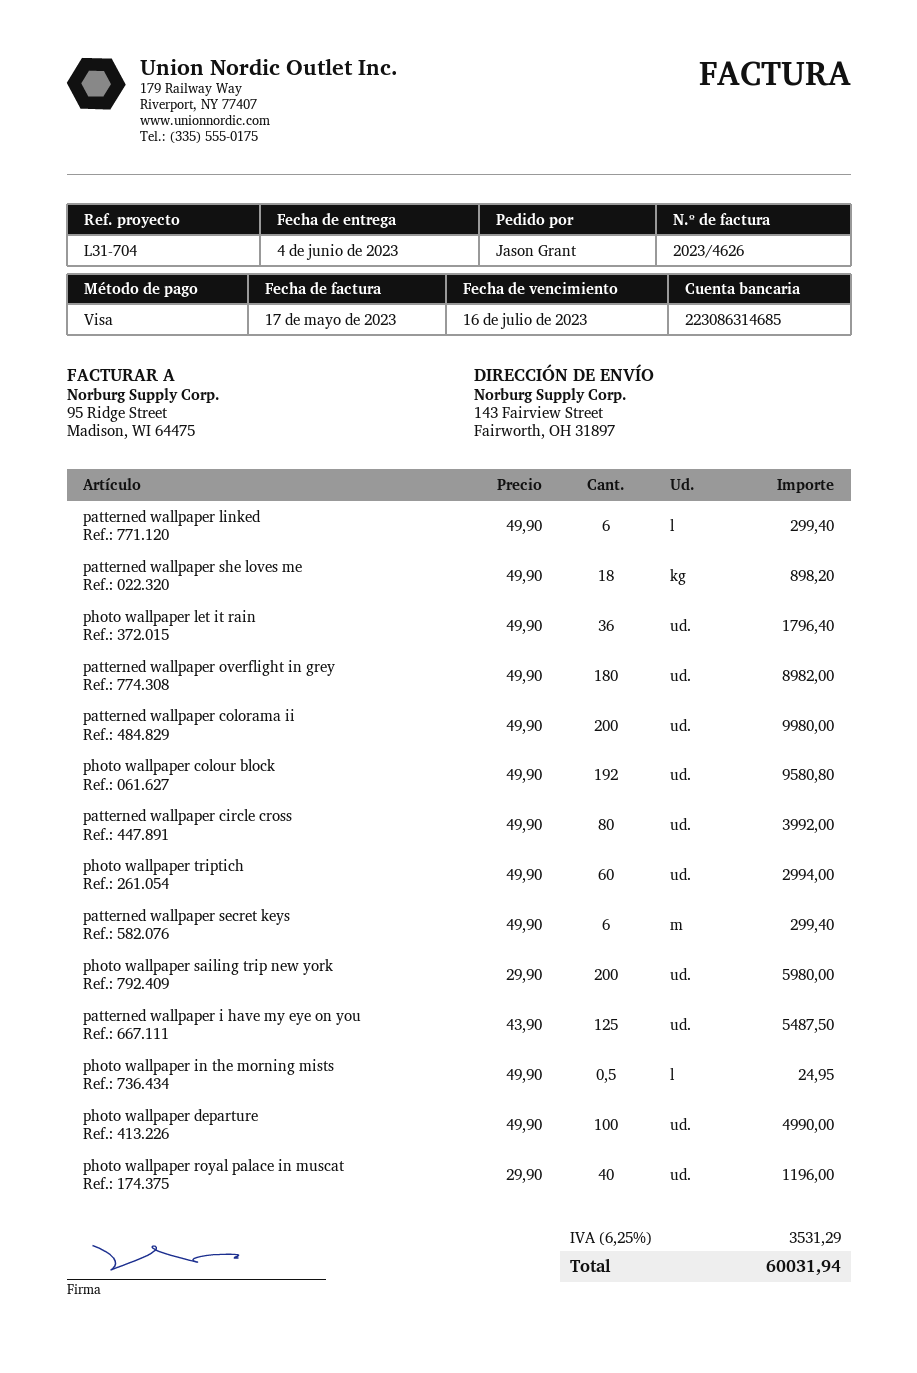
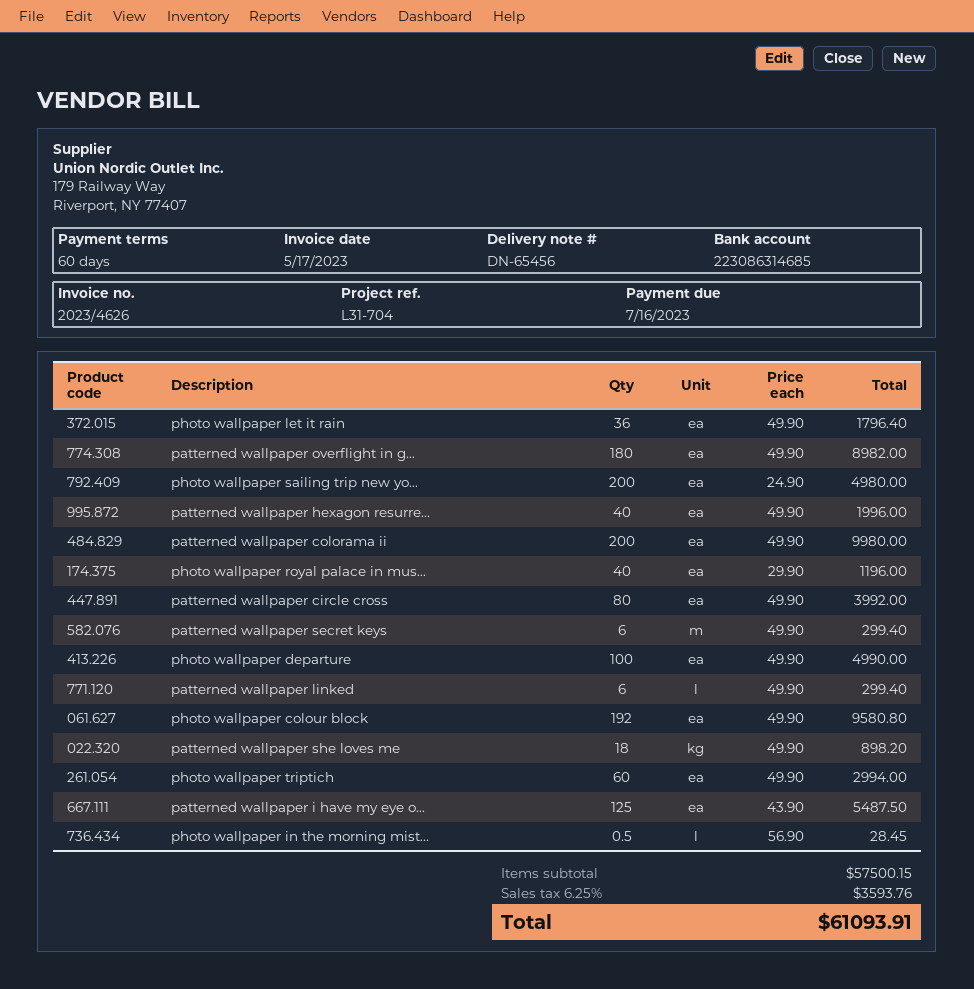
photo wallpaper sailing trip new york: 200 x 29.90 = 5980.00 -> 200 x 24.90 = 4980.00
photo wallpaper in the morning mists: 0.5 x 49.90 = 24.95 -> 0.5 x 56.90 = 28.45
patterned wallpaper hexagon resurre...: none -> 40 x 49.90 = 1996.00
tax: 6.25% = 3531.29 -> 6.25% = 3593.76
total: 60031.94 -> 61093.91

